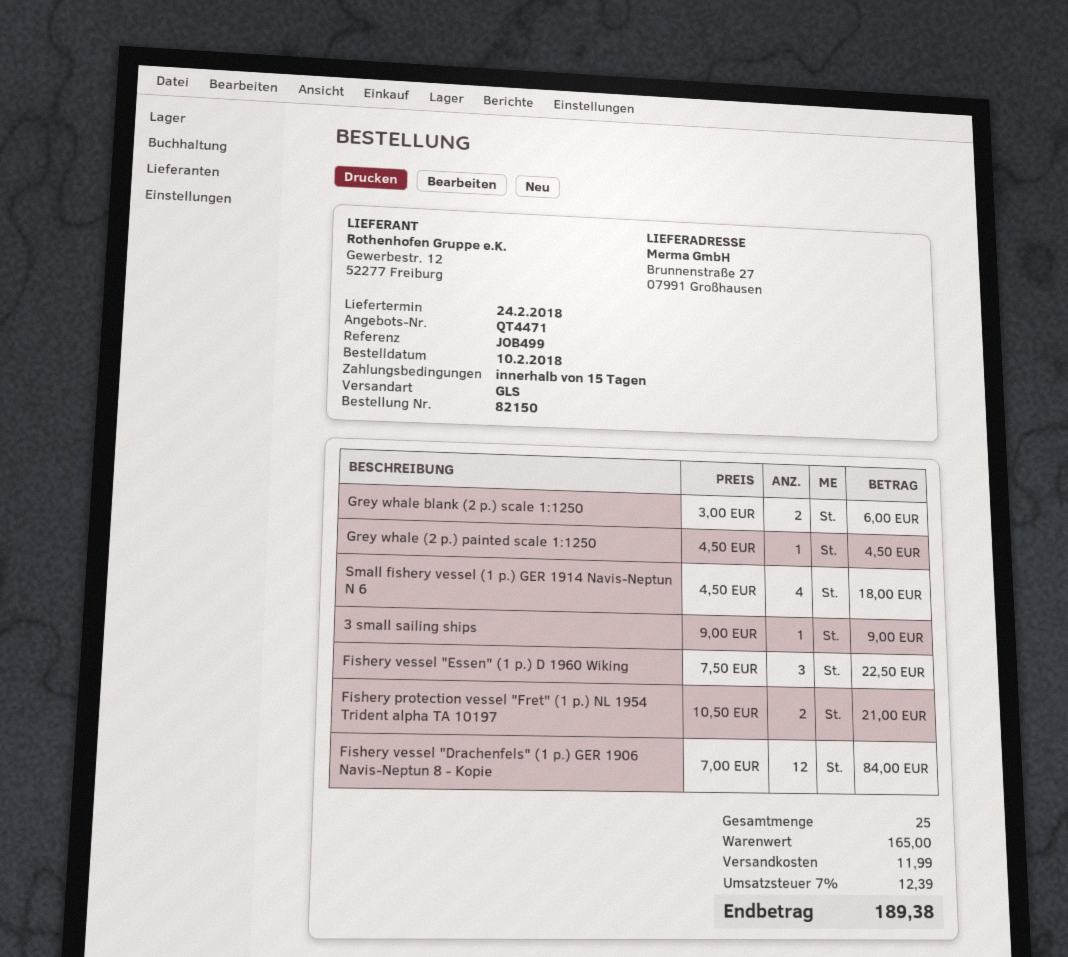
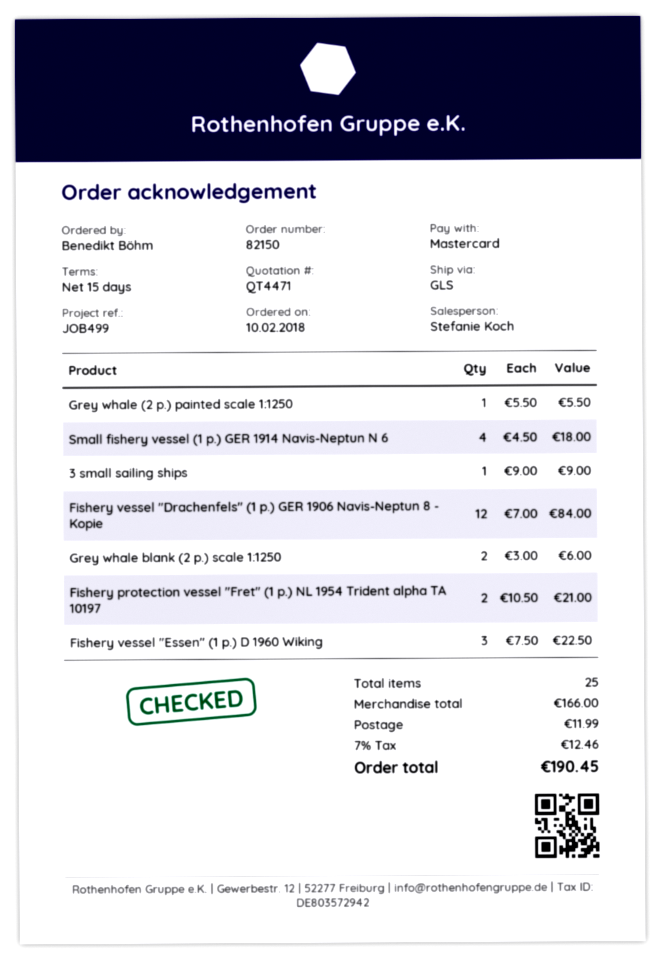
Grey whale (2 p.) painted scale 1:1250: 1 x 4.50 = 4.50 -> 1 x 5.50 = 5.50
subtotal: 165.00 -> 166.00
tax: 7% = 12.39 -> 7% = 12.46
total: 189.38 -> 190.45

